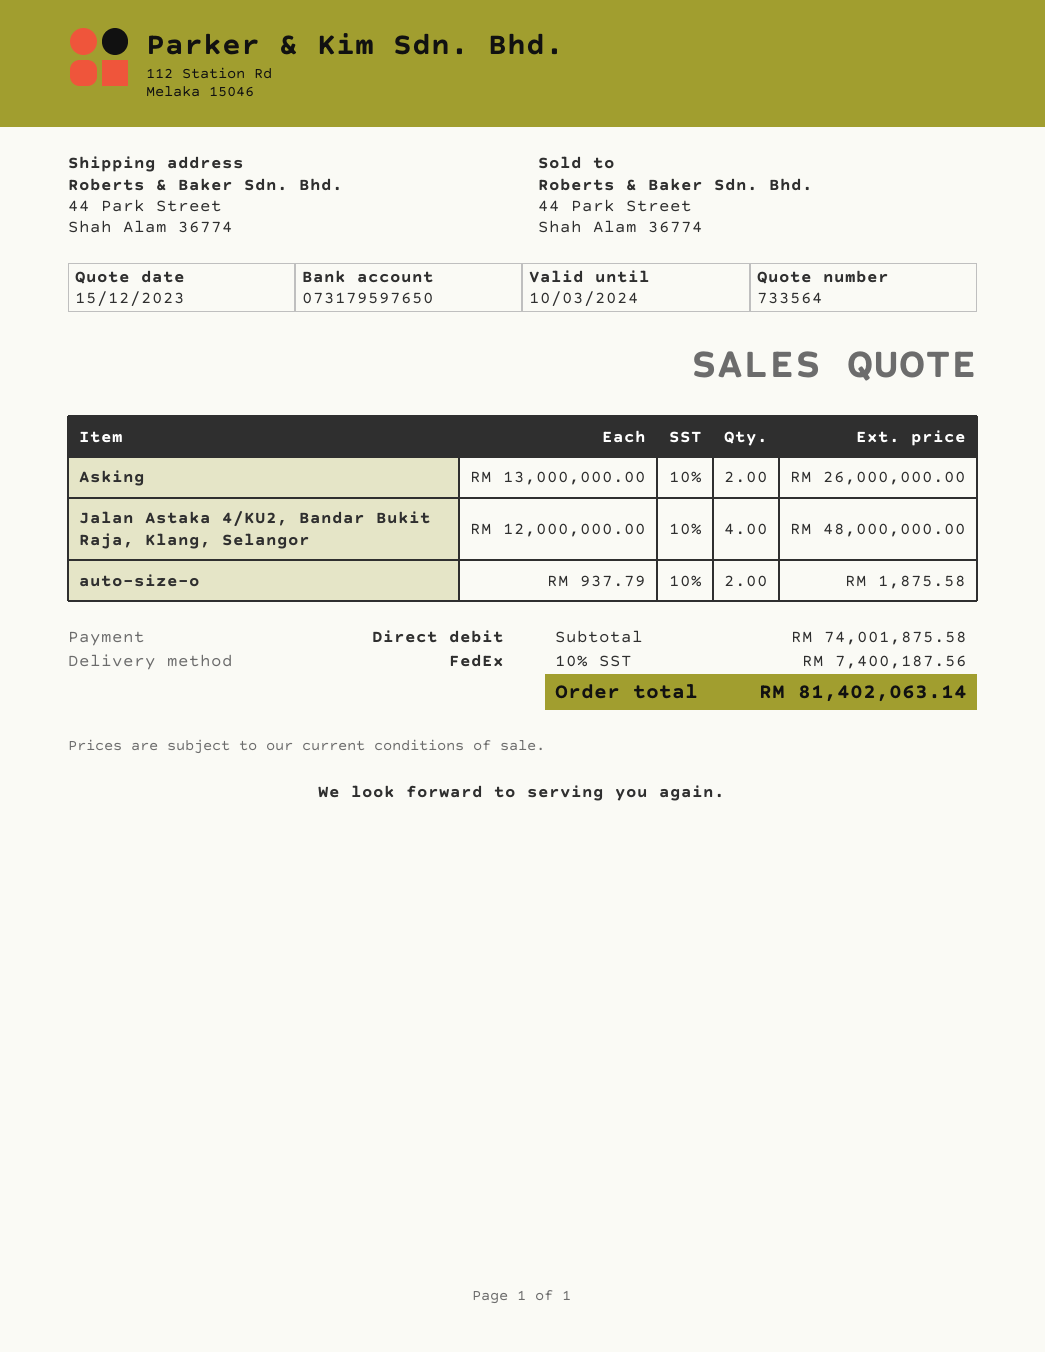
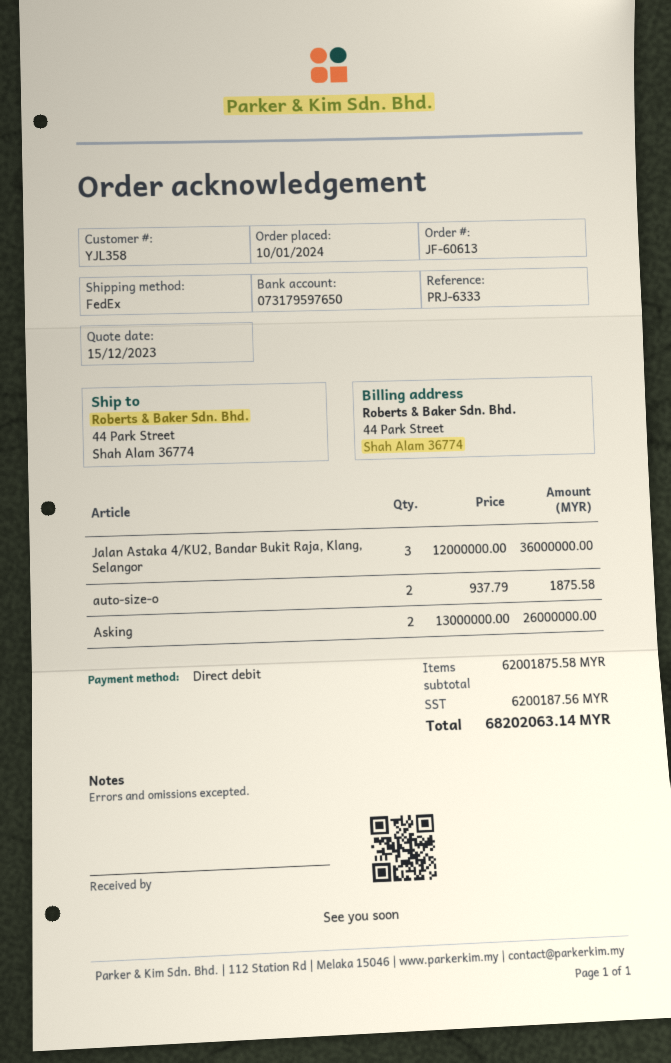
Jalan Astaka 4/KU2, Bandar Bukit Raja, Klang, Selangor: 4 x 12000000.00 = 48000000.00 -> 3 x 12000000.00 = 36000000.00
subtotal: 74001875.58 -> 62001875.58
tax: 7400187.56 -> 6200187.56
total: 81402063.14 -> 68202063.14

